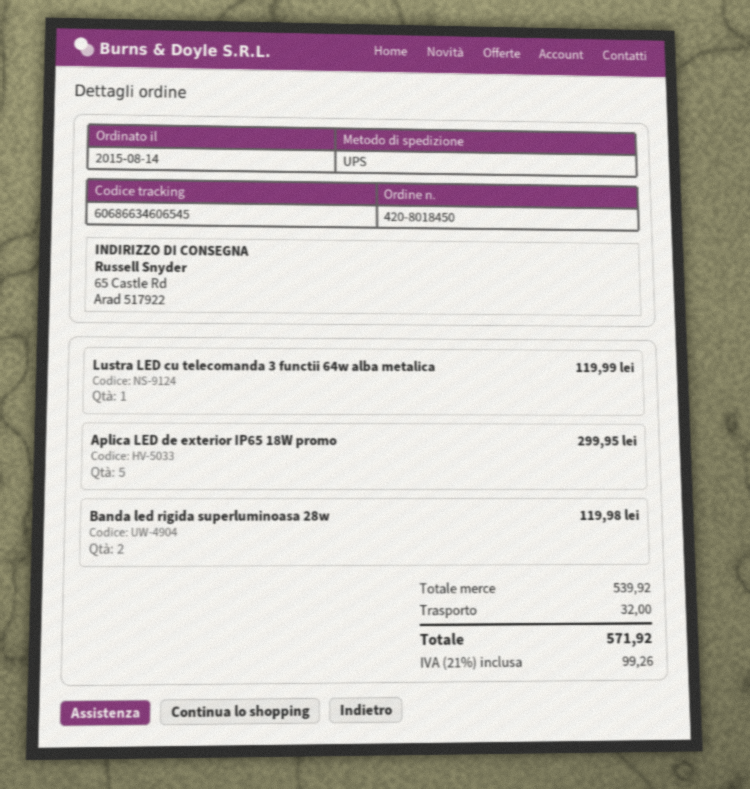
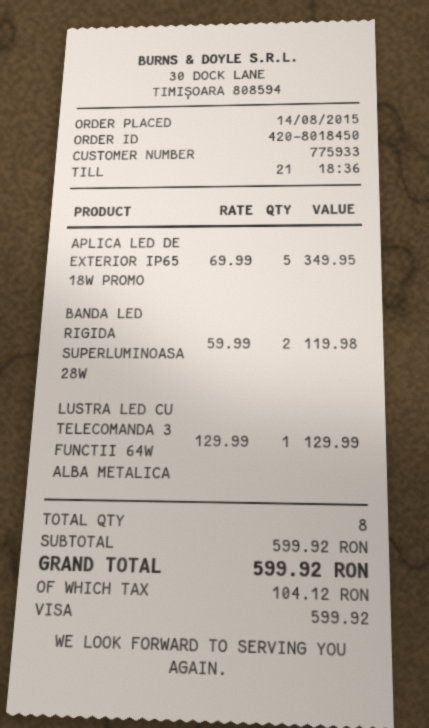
Lustra LED cu telecomanda 3 functii 64w alba metalica: 1 for 119.99 -> 1 for 129.99
Aplica LED de exterior IP65 18W promo: 5 for 299.95 -> 5 for 349.95
subtotal: 539.92 -> 599.92
shipping: 32.00 -> none
tax: 99.26 -> 104.12
total: 571.92 -> 599.92

